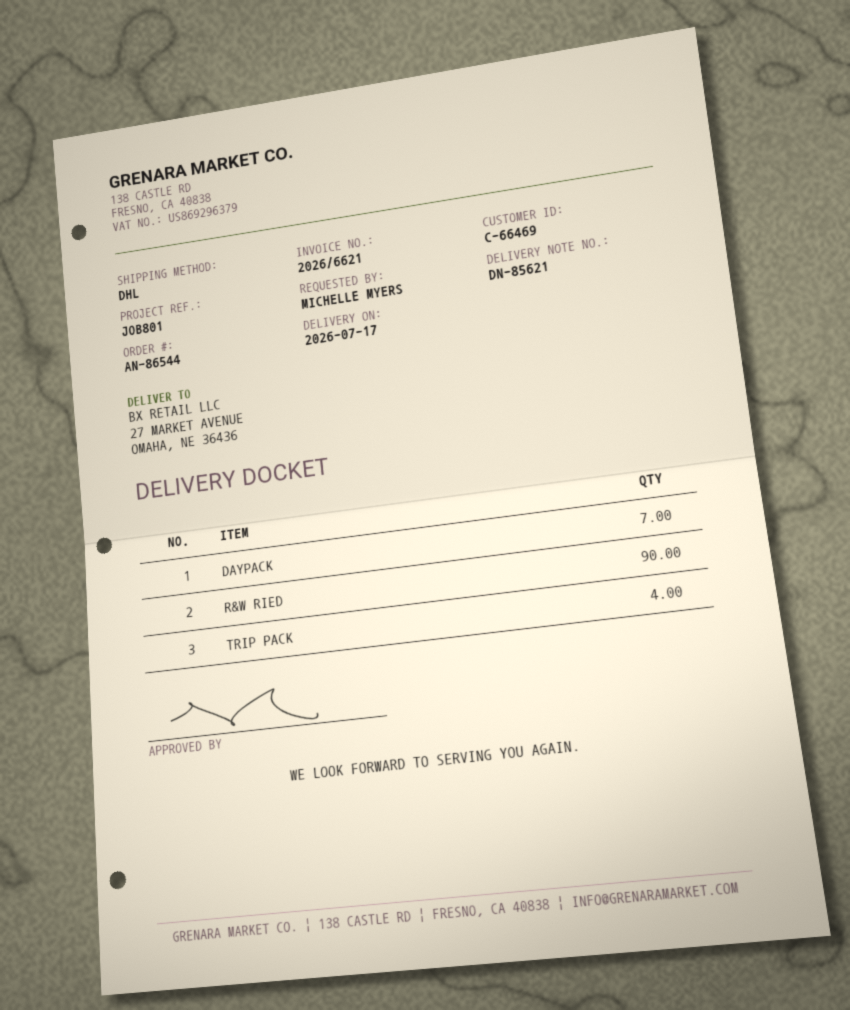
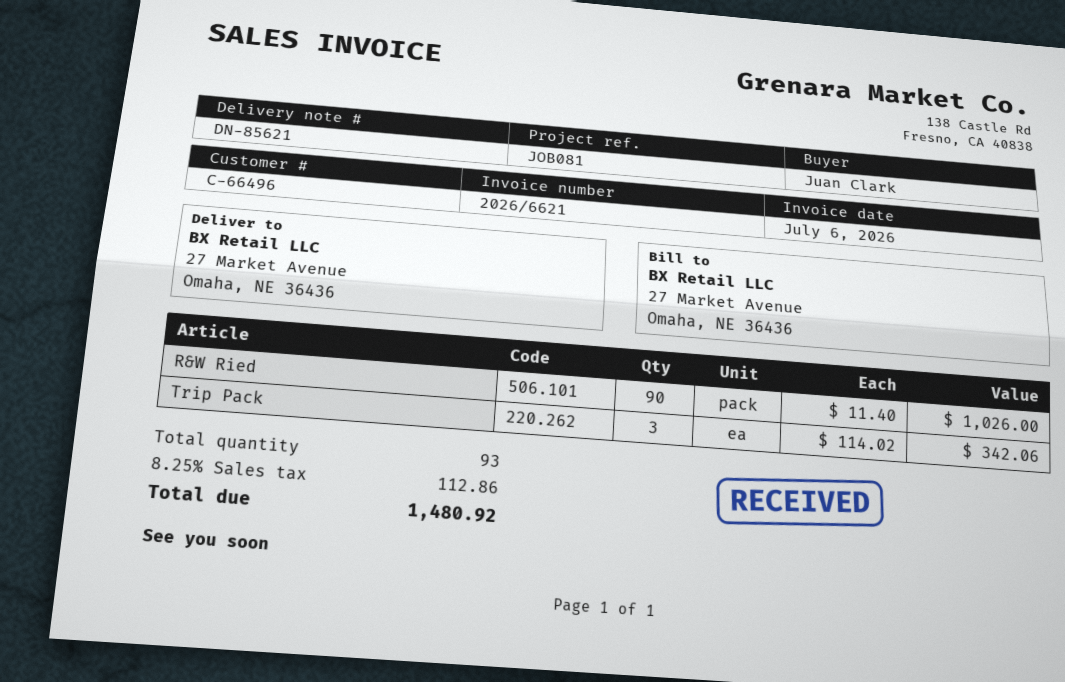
customer number: C-66469 -> C-66496
reference: JOB801 -> JOB081
ordered by: MICHELLE MYERS -> Juan Clark
DAYPACK: 7 -> none
TRIP PACK: 4 -> 3

